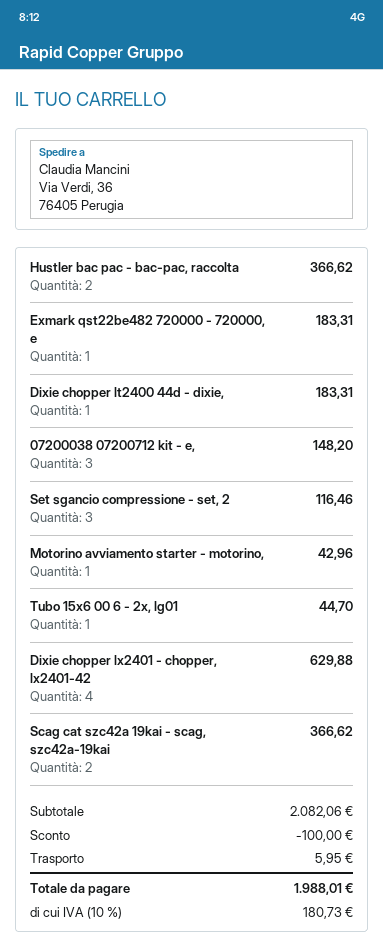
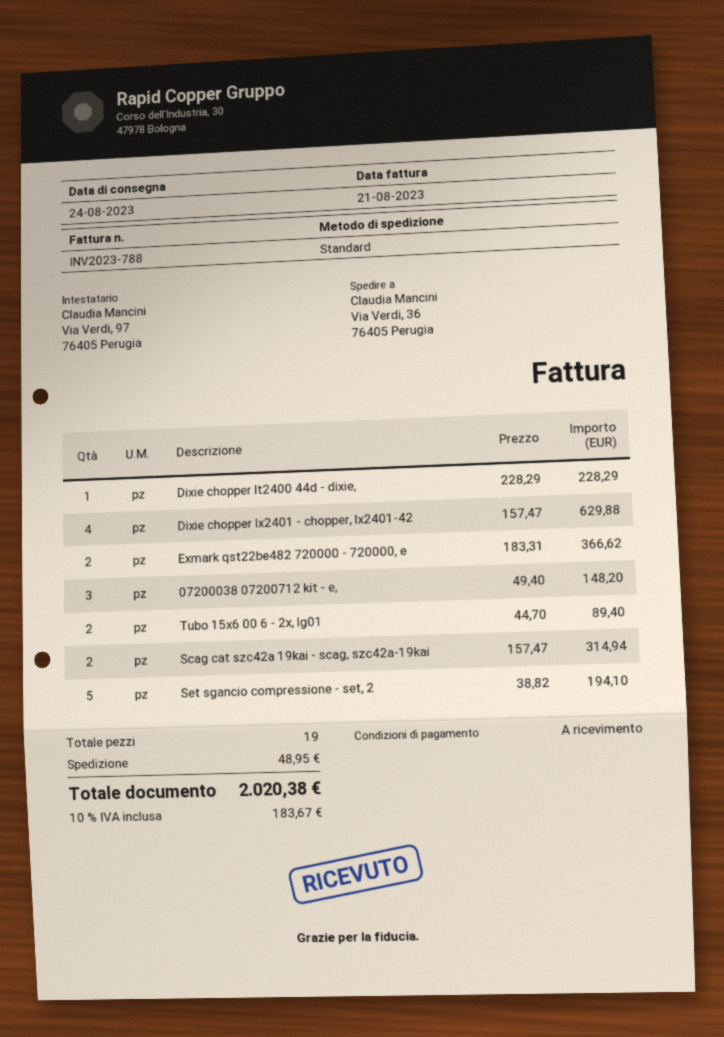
Hustler bac pac - bac-pac, raccolta: 2 for 366.62 -> none
Exmark qst22be482 720000 - 720000, e: 1 for 183.31 -> 2 for 366.62
Dixie chopper lt2400 44d - dixie,: 1 for 183.31 -> 1 for 228.29
Set sgancio compressione - set, 2: 3 for 116.46 -> 5 for 194.10
Motorino avviamento starter - motorino,: 1 for 42.96 -> none
Tubo 15x6 00 6 - 2x, lg01: 1 for 44.70 -> 2 for 89.40
Scag cat szc42a 19kai - scag, szc42a-19kai: 2 for 366.62 -> 2 for 314.94
discount: 100.00 -> none
shipping: 5.95 -> 48.95
tax: 10% = 180.73 -> 10% = 183.67
total: 1988.01 -> 2020.38

